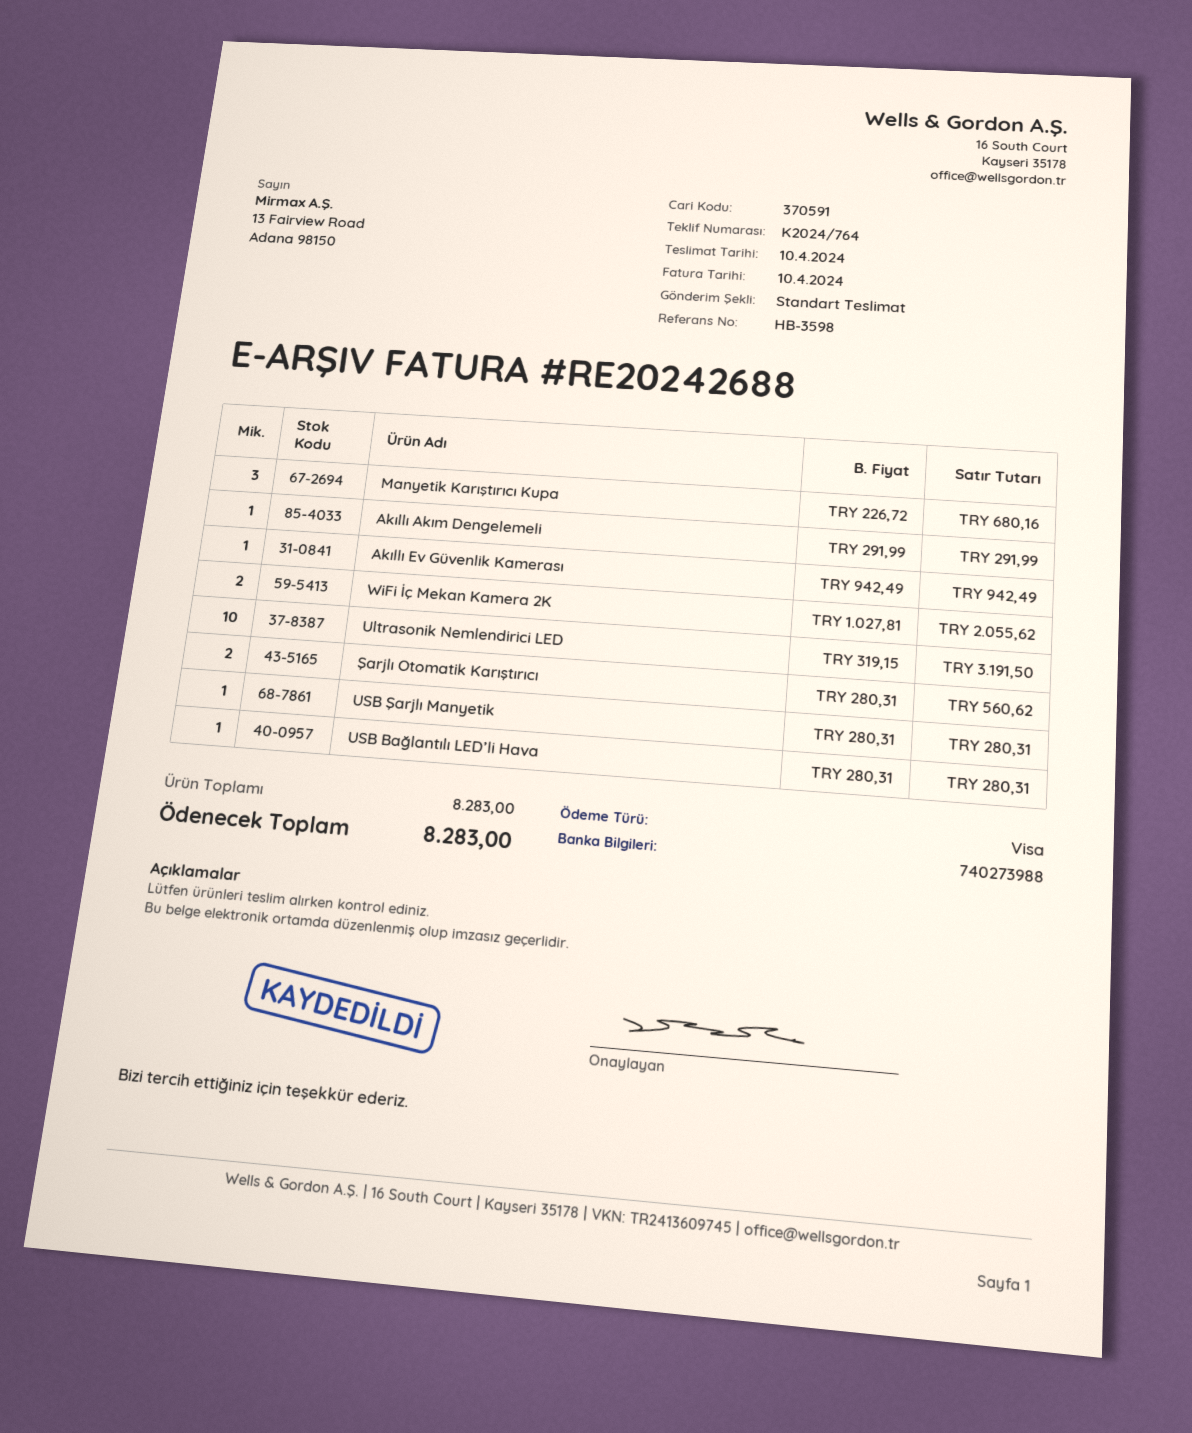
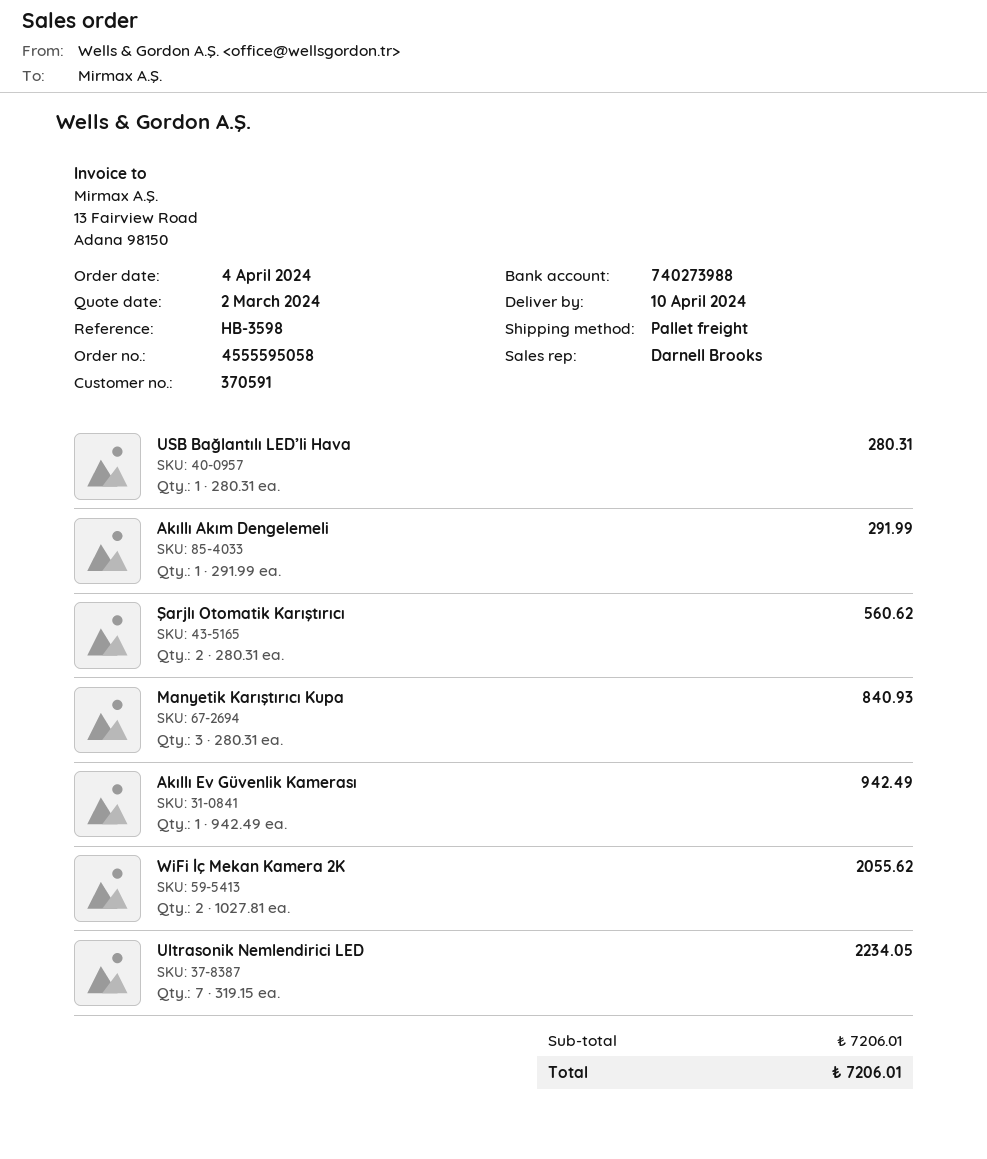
shipping method: standard -> pallet freight
Manyetik Karıştırıcı Kupa: 3 x 226.72 = 680.16 -> 3 x 280.31 = 840.93
Ultrasonik Nemlendirici LED: 10 x 319.15 = 3191.50 -> 7 x 319.15 = 2234.05
USB Şarjlı Manyetik: 1 x 280.31 = 280.31 -> none
subtotal: 8283.00 -> 7206.01
total: 8283.00 -> 7206.01

